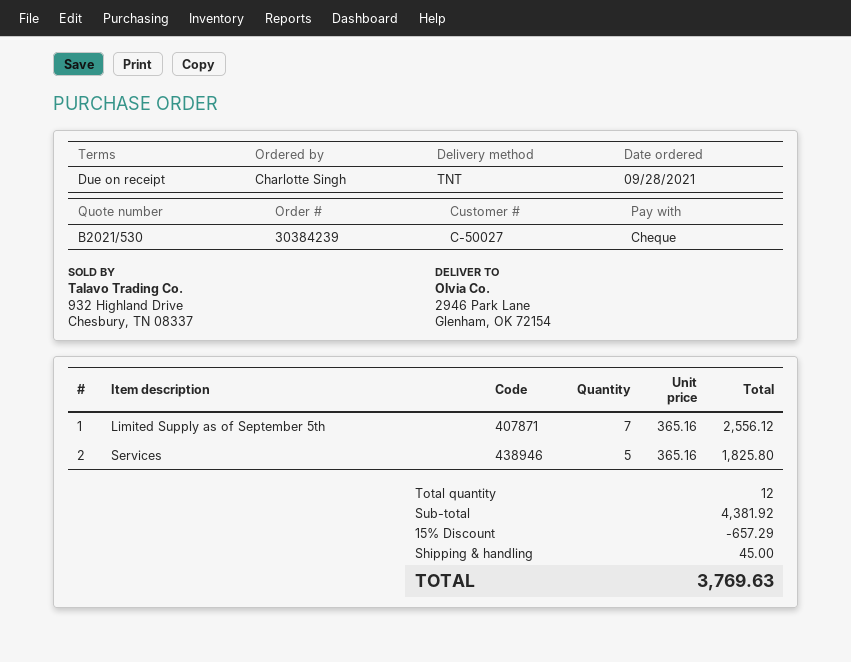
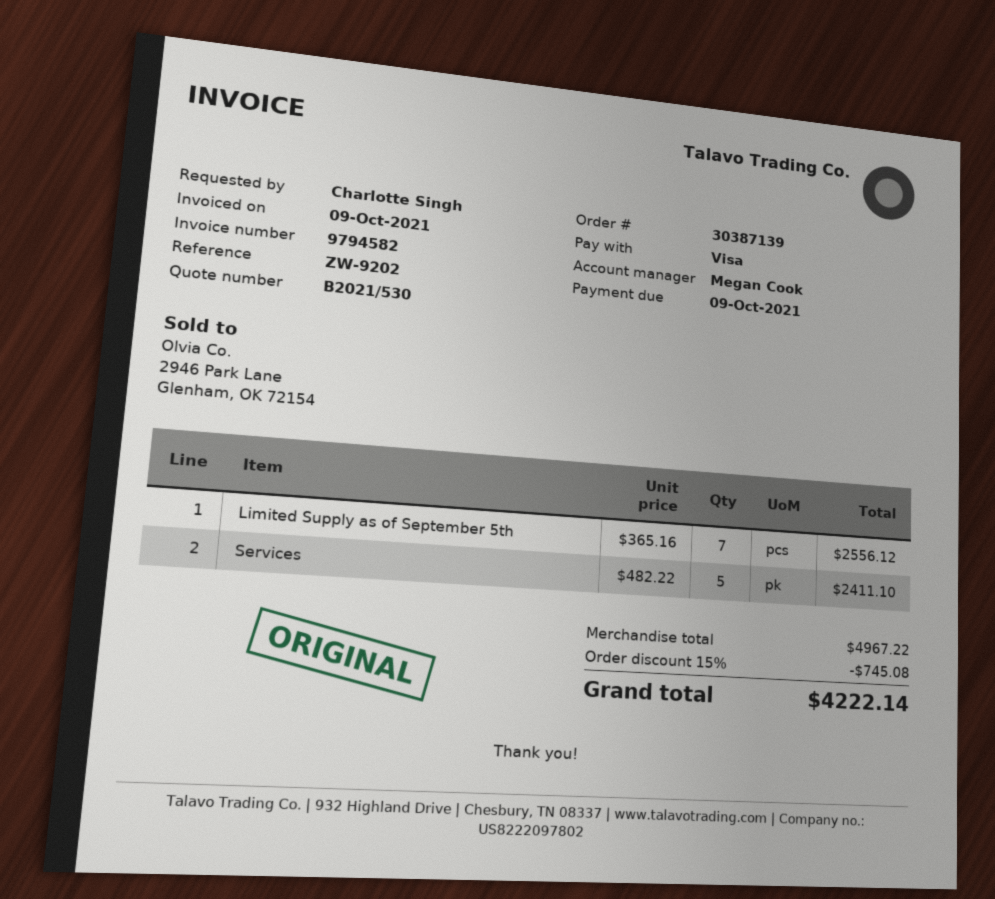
order number: 30384239 -> 30387139
payment method: cheque -> Visa
Services: 5 x 365.16 = 1825.80 -> 5 x 482.22 = 2411.10
subtotal: 4381.92 -> 4967.22
discount: 15% = 657.29 -> 15% = 745.08
shipping: 45.00 -> none
total: 3769.63 -> 4222.14

